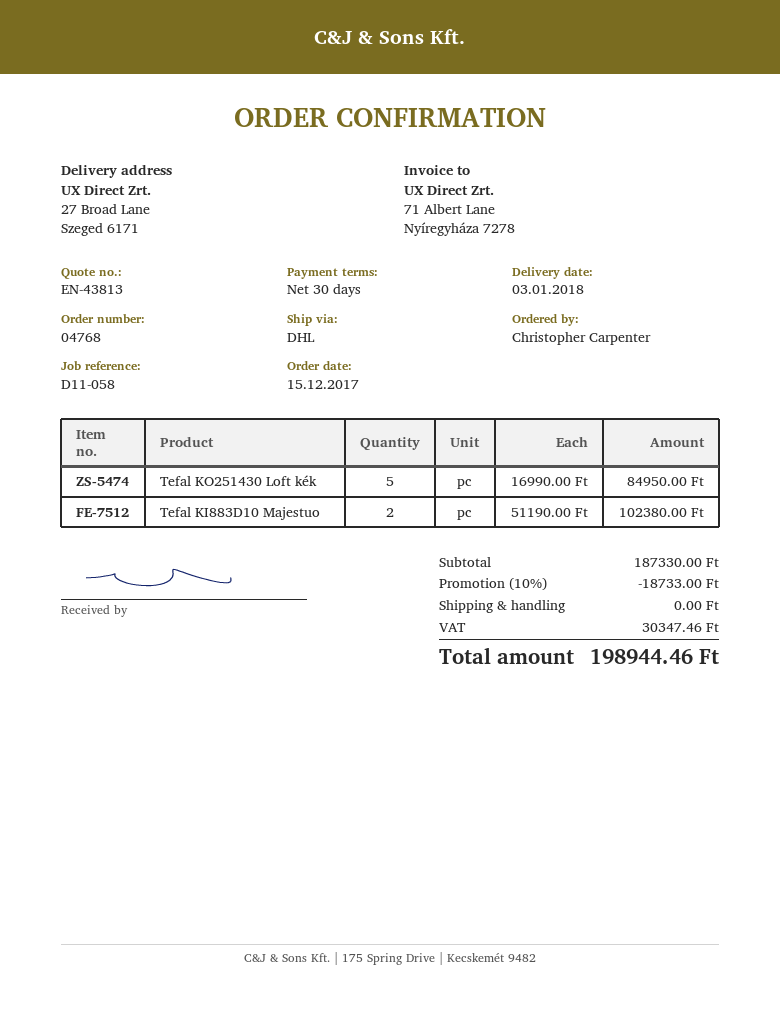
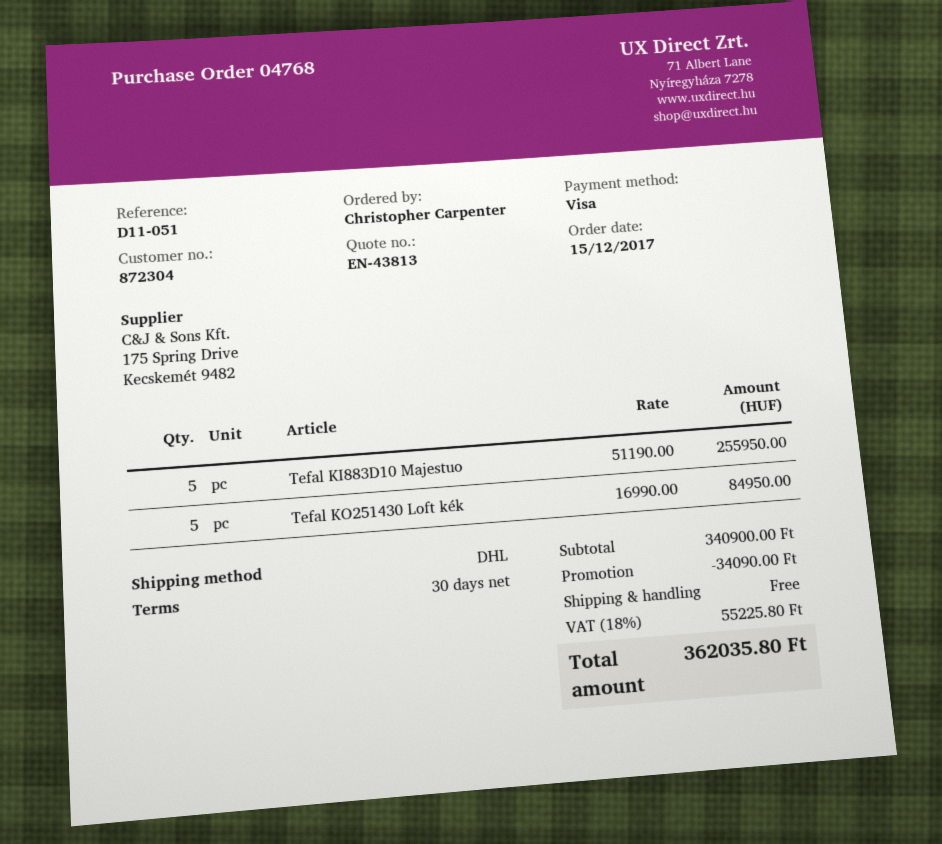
reference: D11-058 -> D11-051
Tefal KI883D10 Majestuo: 2 x 51190.00 = 102380.00 -> 5 x 51190.00 = 255950.00
subtotal: 187330.00 -> 340900.00
discount: 18733.00 -> 34090.00
tax: 30347.46 -> 55225.80
total: 198944.46 -> 362035.80

